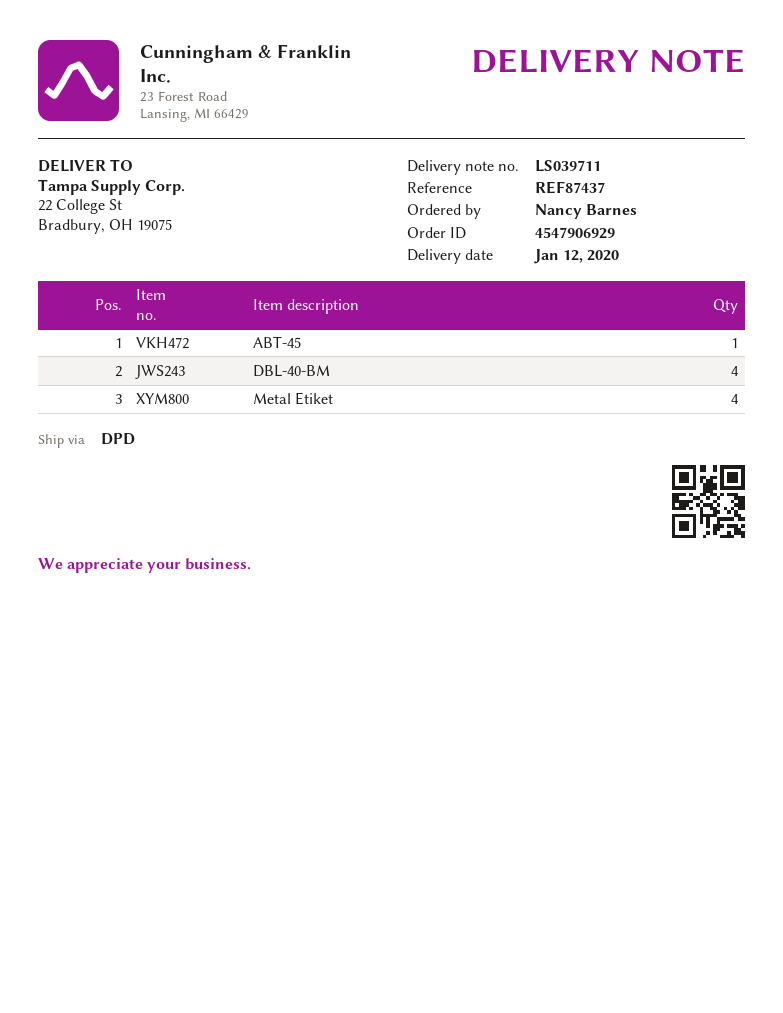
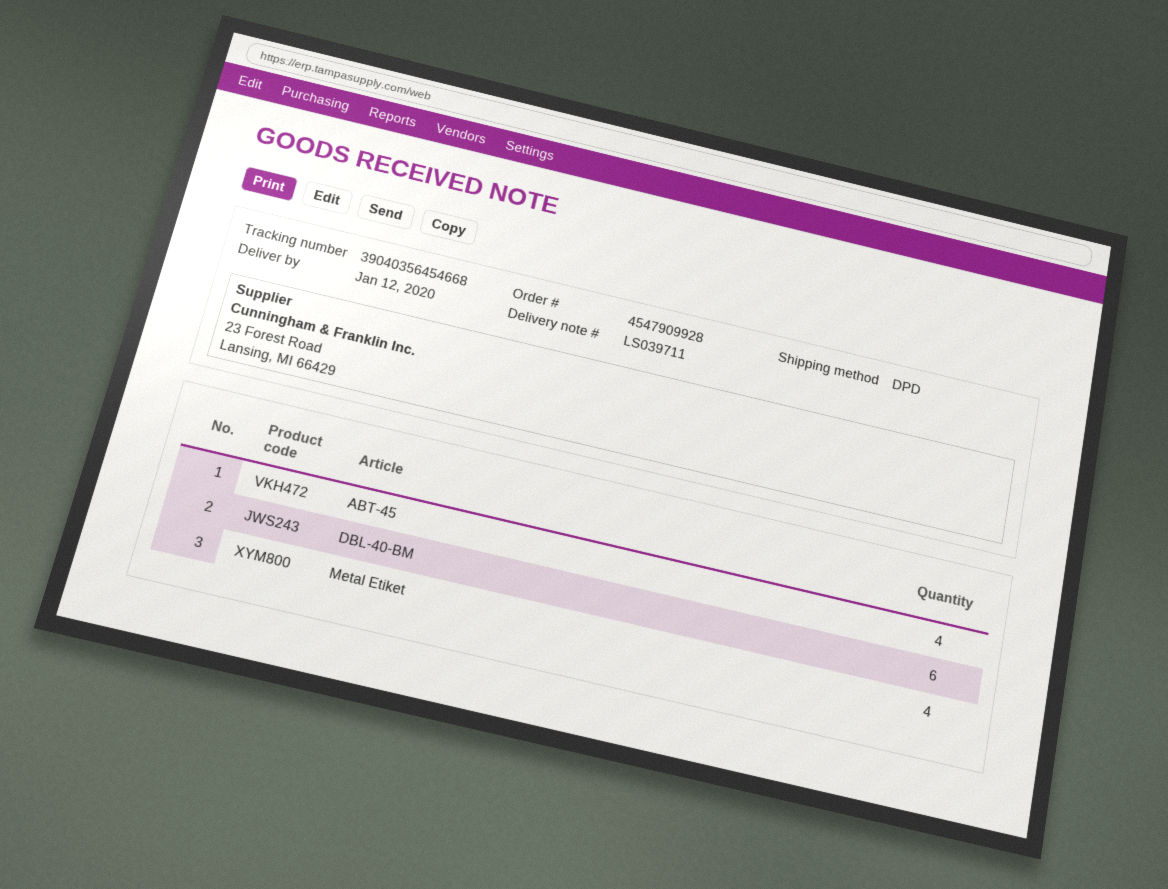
order number: 4547906929 -> 4547909928
ABT-45: 1 -> 4
DBL-40-BM: 4 -> 6

